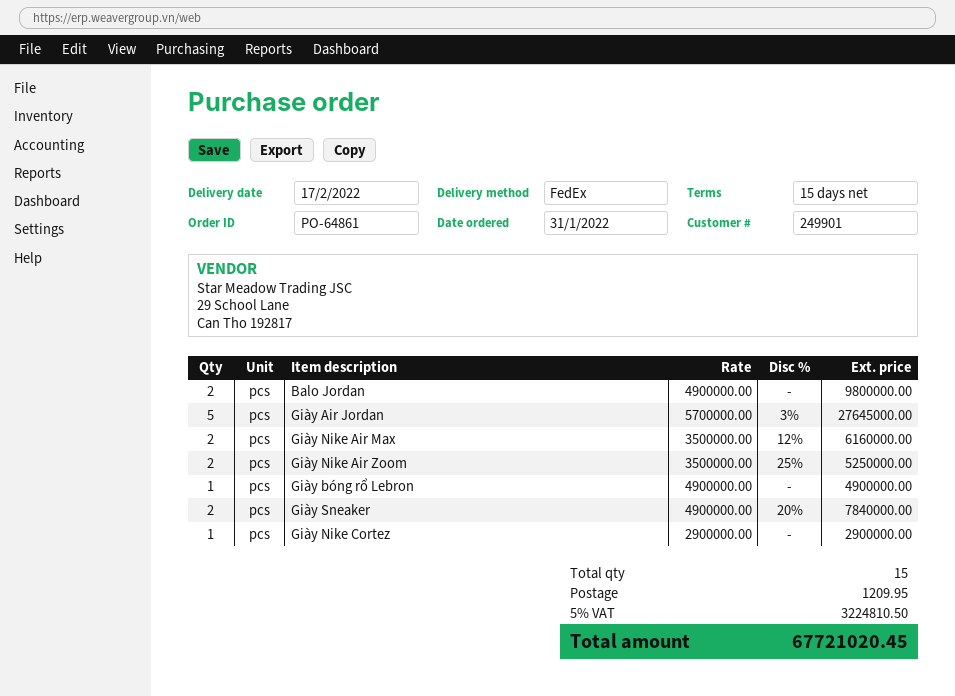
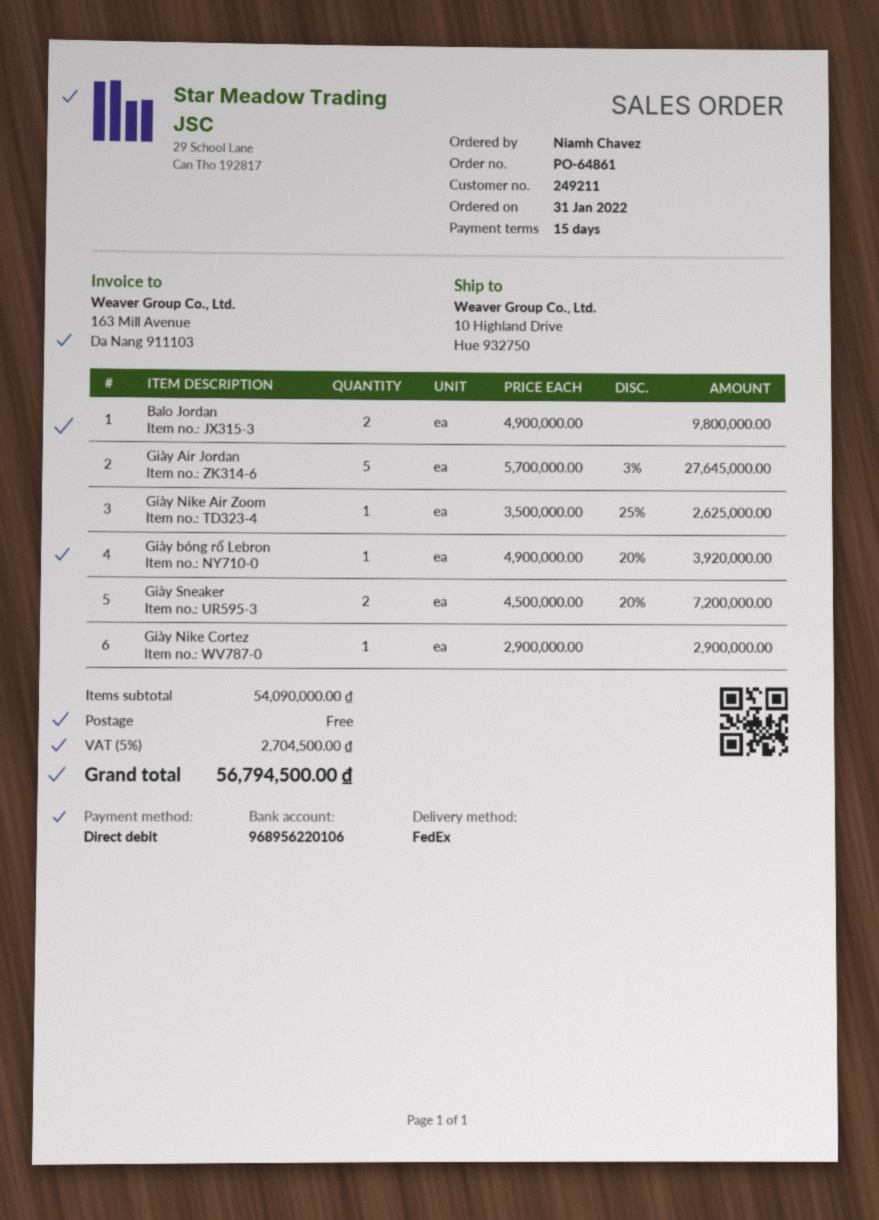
customer number: 249901 -> 249211
Giày Nike Air Max: 2 x 3500000.00 - 12% = 6160000.00 -> none
Giày Nike Air Zoom: 2 x 3500000.00 - 25% = 5250000.00 -> 1 x 3500000.00 - 25% = 2625000.00
Giày bóng rổ Lebron: 1 x 4900000.00 = 4900000.00 -> 1 x 4900000.00 - 20% = 3920000.00
Giày Sneaker: 2 x 4900000.00 - 20% = 7840000.00 -> 2 x 4500000.00 - 20% = 7200000.00
shipping: 1209.95 -> 0.00
tax: 5% = 3224810.50 -> 5% = 2704500.00
total: 67721020.45 -> 56794500.00

